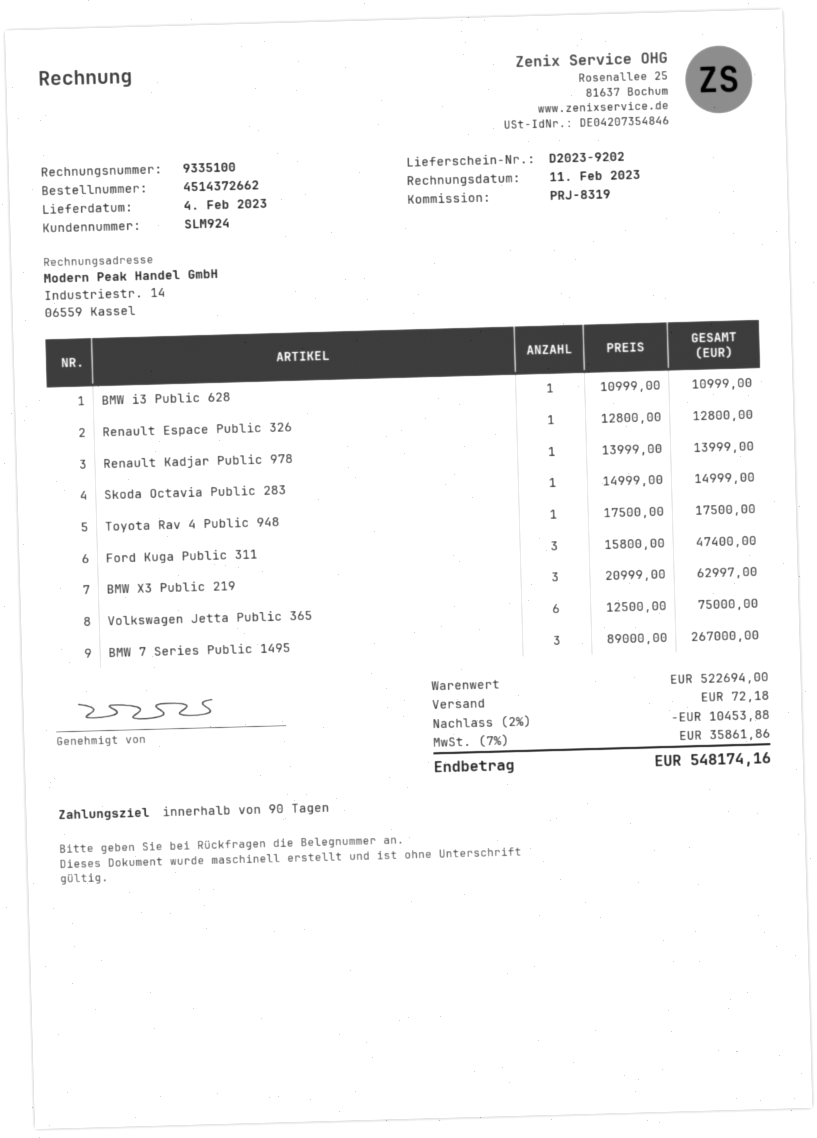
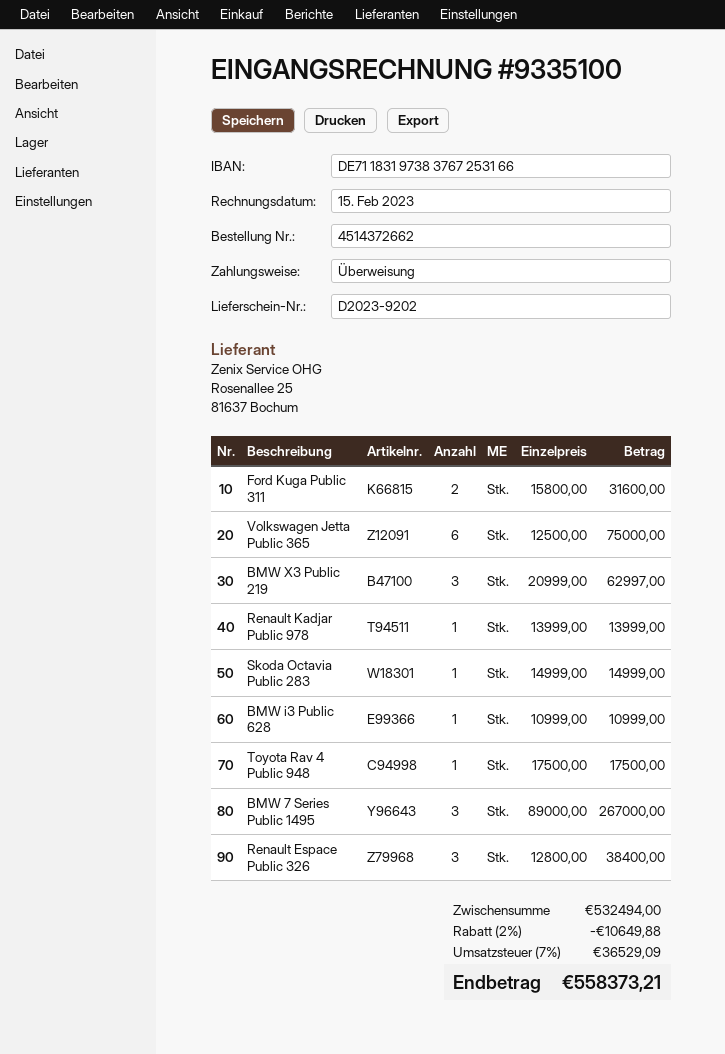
invoice date: 2023-02-11 -> 2023-02-15
Renault Espace Public 326: 1 x 12800.00 = 12800.00 -> 3 x 12800.00 = 38400.00
Ford Kuga Public 311: 3 x 15800.00 = 47400.00 -> 2 x 15800.00 = 31600.00
subtotal: 522694.00 -> 532494.00
discount: 2% = 10453.88 -> 2% = 10649.88
shipping: 72.18 -> none
tax: 7% = 35861.86 -> 7% = 36529.09
total: 548174.16 -> 558373.21

